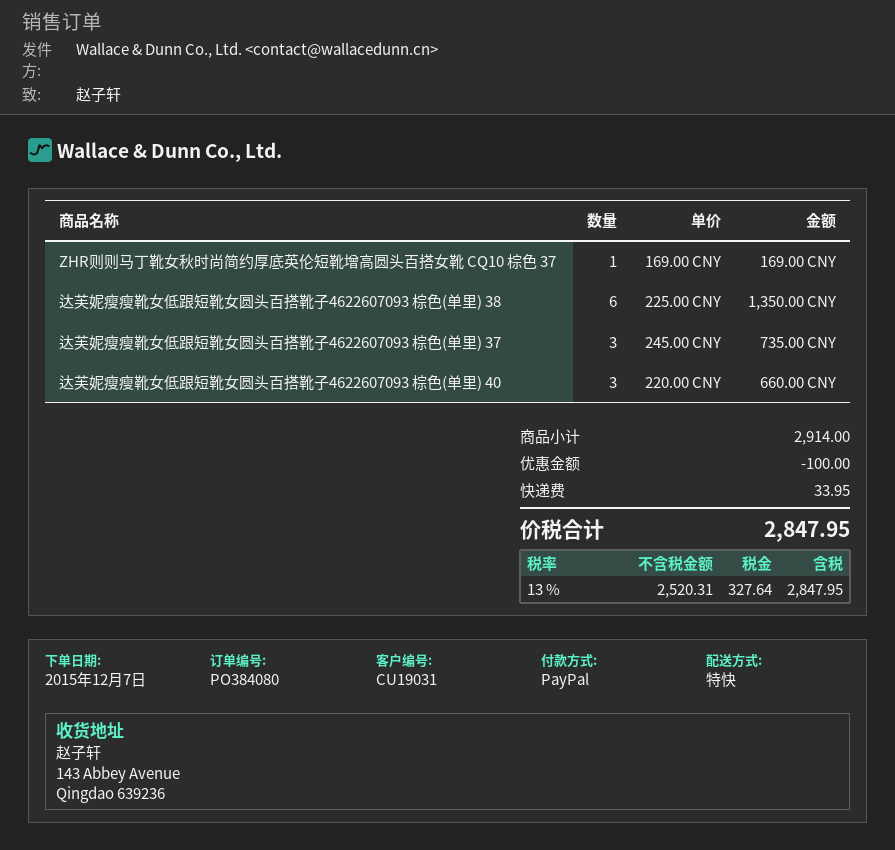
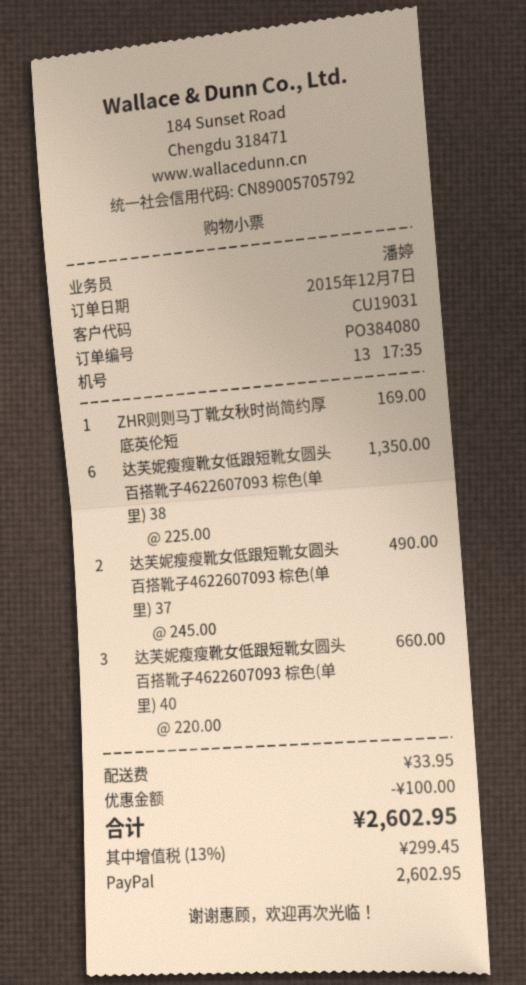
达芙妮瘦瘦靴女低跟短靴女圆头百搭靴子4622607093 棕色(单里) 37: 3 x 245.00 = 735.00 -> 2 x 245.00 = 490.00
tax: 13% = 327.64 -> 13% = 299.45
total: 2847.95 -> 2602.95

